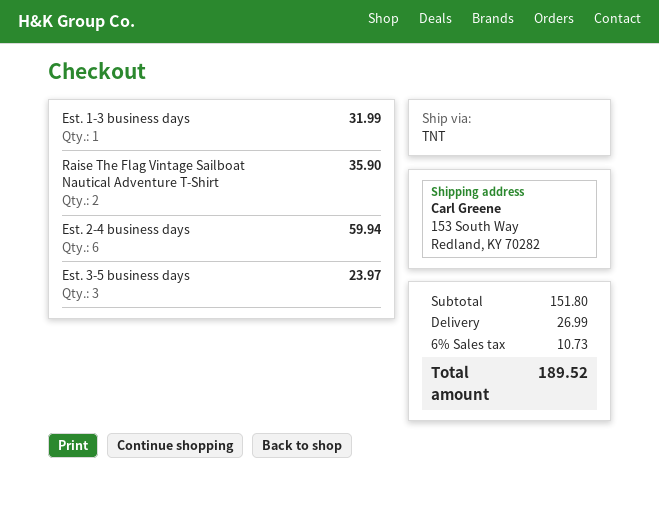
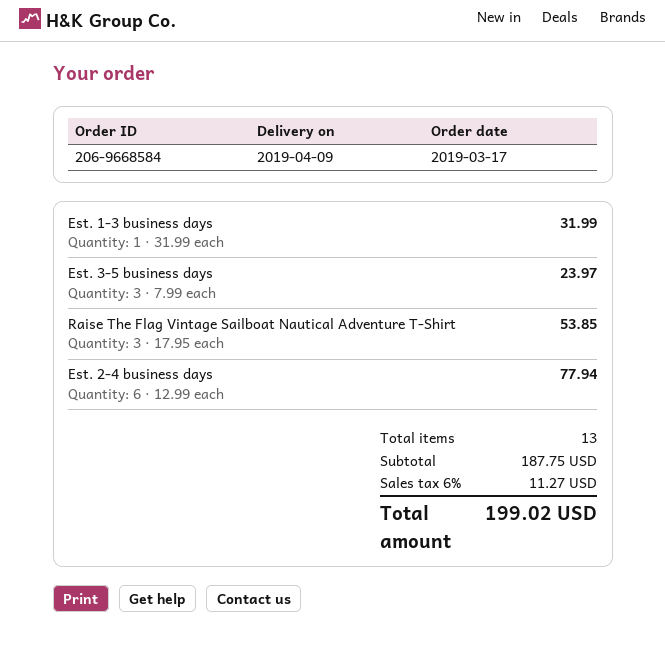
Raise The Flag Vintage Sailboat Nautical Adventure T-Shirt: 2 for 35.90 -> 3 for 53.85
Est. 2-4 business days: 6 for 59.94 -> 6 for 77.94
subtotal: 151.80 -> 187.75
shipping: 26.99 -> none
tax: 6% = 10.73 -> 6% = 11.27
total: 189.52 -> 199.02

